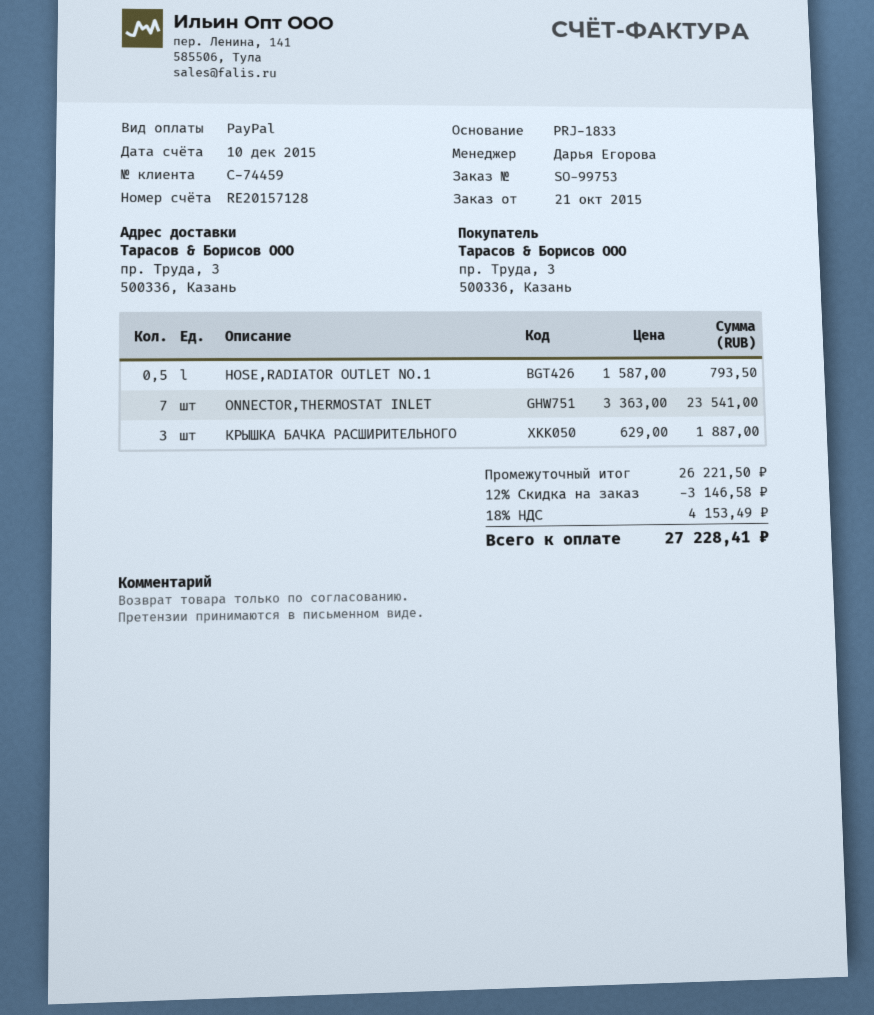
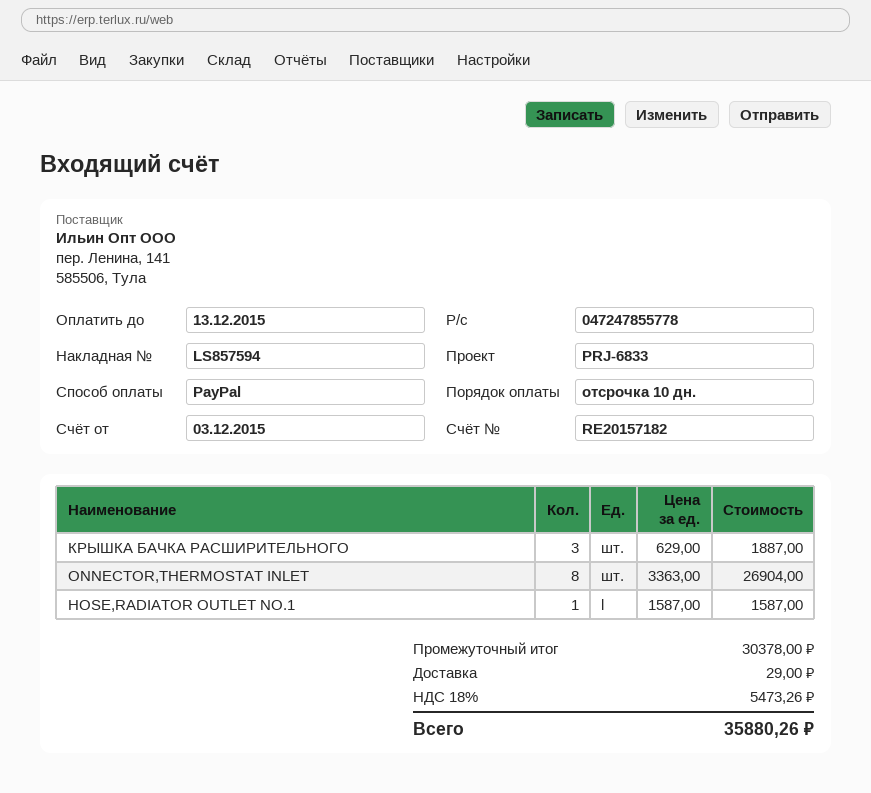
invoice number: RE20157128 -> RE20157182
invoice date: 2015-12-10 -> 2015-12-03
reference: PRJ-1833 -> PRJ-6833
HOSE,RADIATOR OUTLET NO.1: 0.5 x 1587.00 = 793.50 -> 1 x 1587.00 = 1587.00
ONNECTOR,THERMOSTAT INLET: 7 x 3363.00 = 23541.00 -> 8 x 3363.00 = 26904.00
subtotal: 26221.50 -> 30378.00
discount: 12% = 3146.58 -> none
shipping: none -> 29.00
tax: 18% = 4153.49 -> 18% = 5473.26
total: 27228.41 -> 35880.26

